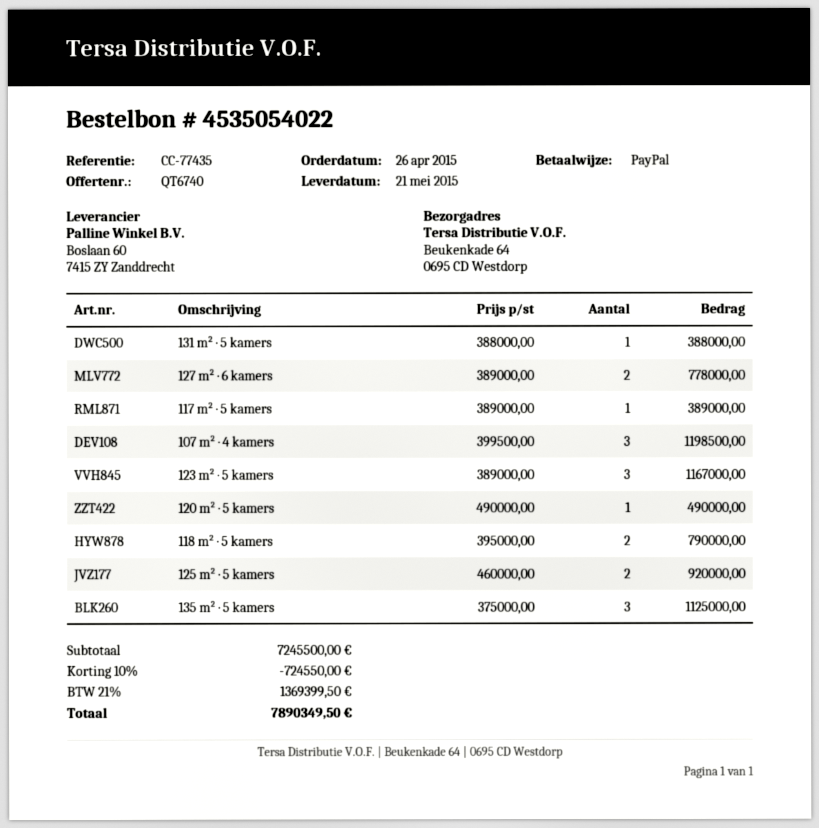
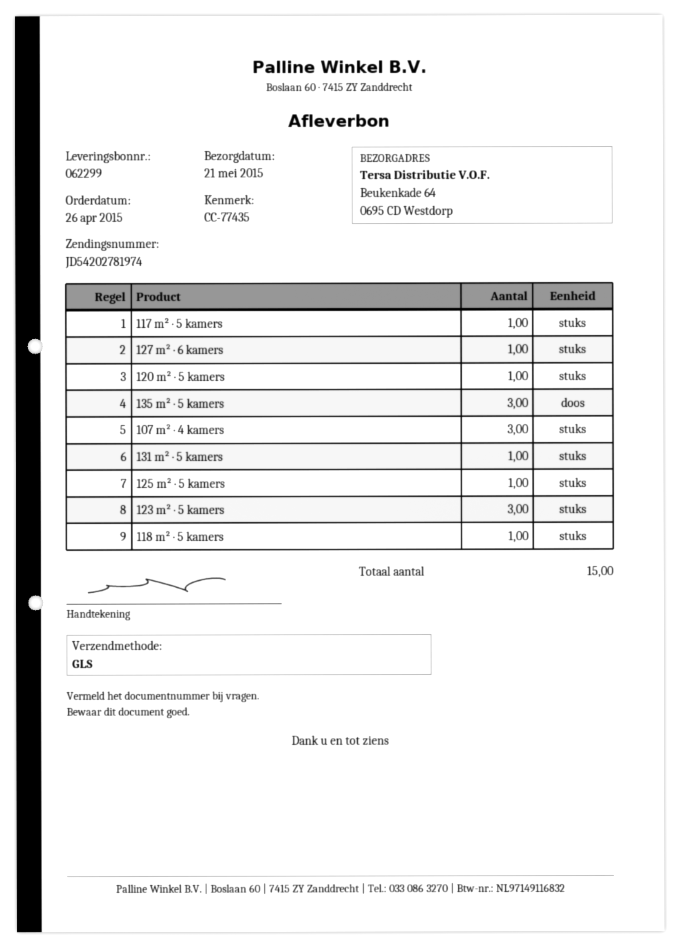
127 m² · 6 kamers: 2 -> 1
118 m² · 5 kamers: 2 -> 1
125 m² · 5 kamers: 2 -> 1

